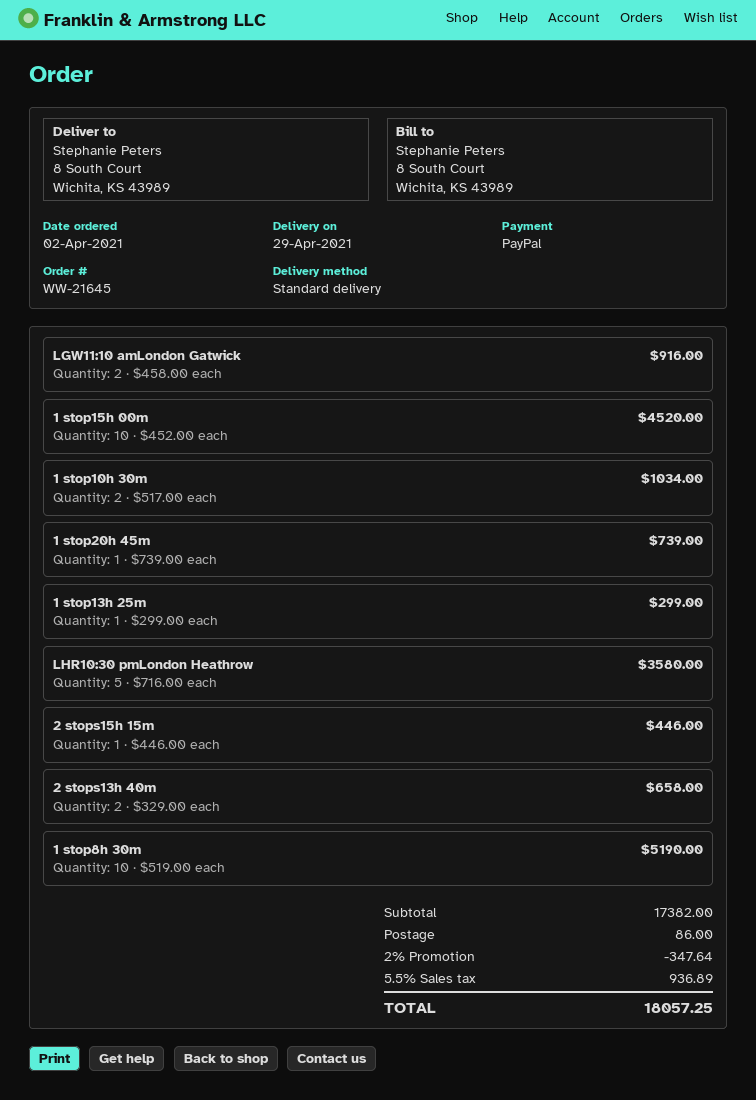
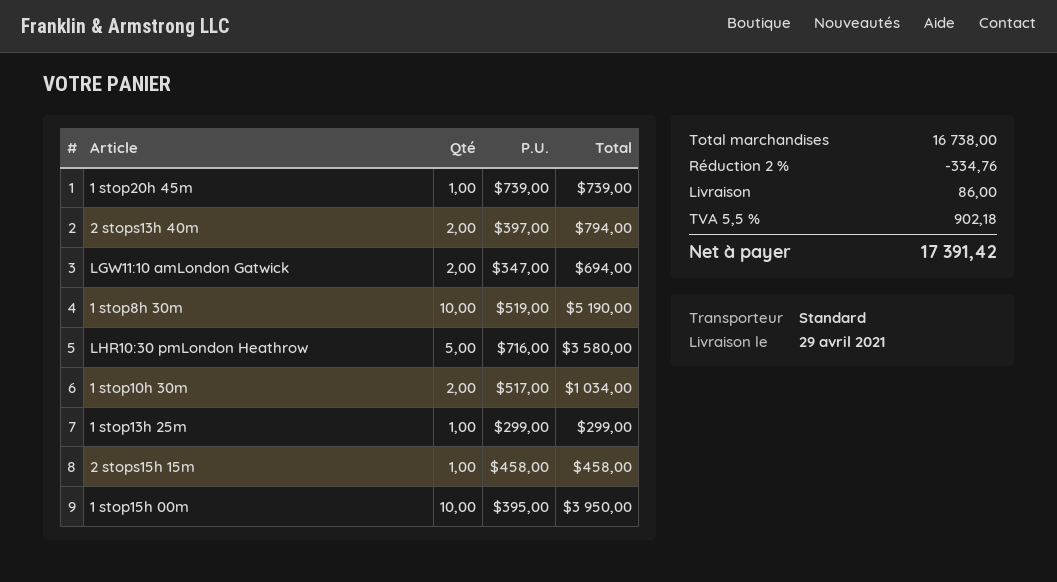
LGW11:10 amLondon Gatwick: 2 x 458.00 = 916.00 -> 2 x 347.00 = 694.00
1 stop15h 00m: 10 x 452.00 = 4520.00 -> 10 x 395.00 = 3950.00
2 stops15h 15m: 1 x 446.00 = 446.00 -> 1 x 458.00 = 458.00
2 stops13h 40m: 2 x 329.00 = 658.00 -> 2 x 397.00 = 794.00
subtotal: 17382.00 -> 16738.00
discount: 2% = 347.64 -> 2% = 334.76
tax: 5.5% = 936.89 -> 5.5% = 902.18
total: 18057.25 -> 17391.42

